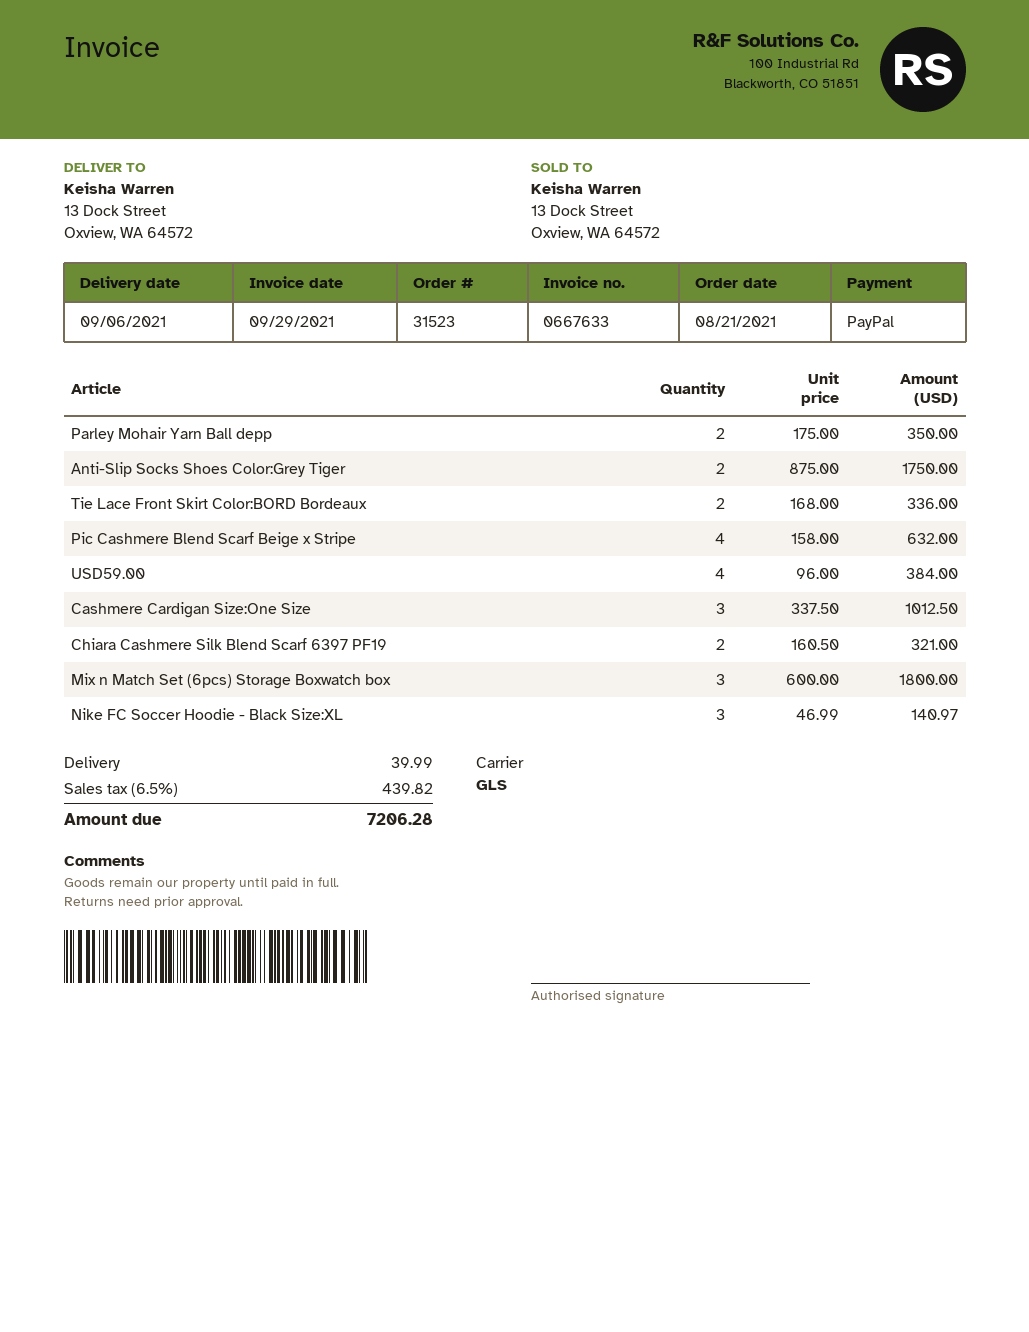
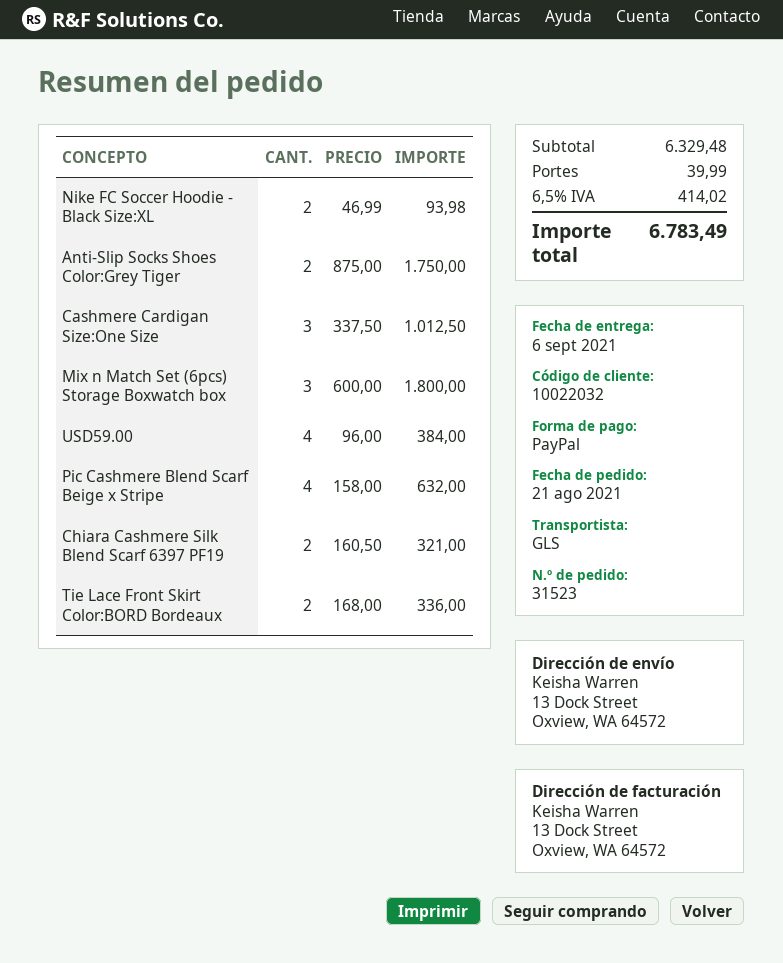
Parley Mohair Yarn Ball depp: 2 x 175.00 = 350.00 -> none
Nike FC Soccer Hoodie - Black Size:XL: 3 x 46.99 = 140.97 -> 2 x 46.99 = 93.98
tax: 6.5% = 439.82 -> 6.5% = 414.02
total: 7206.28 -> 6783.49

